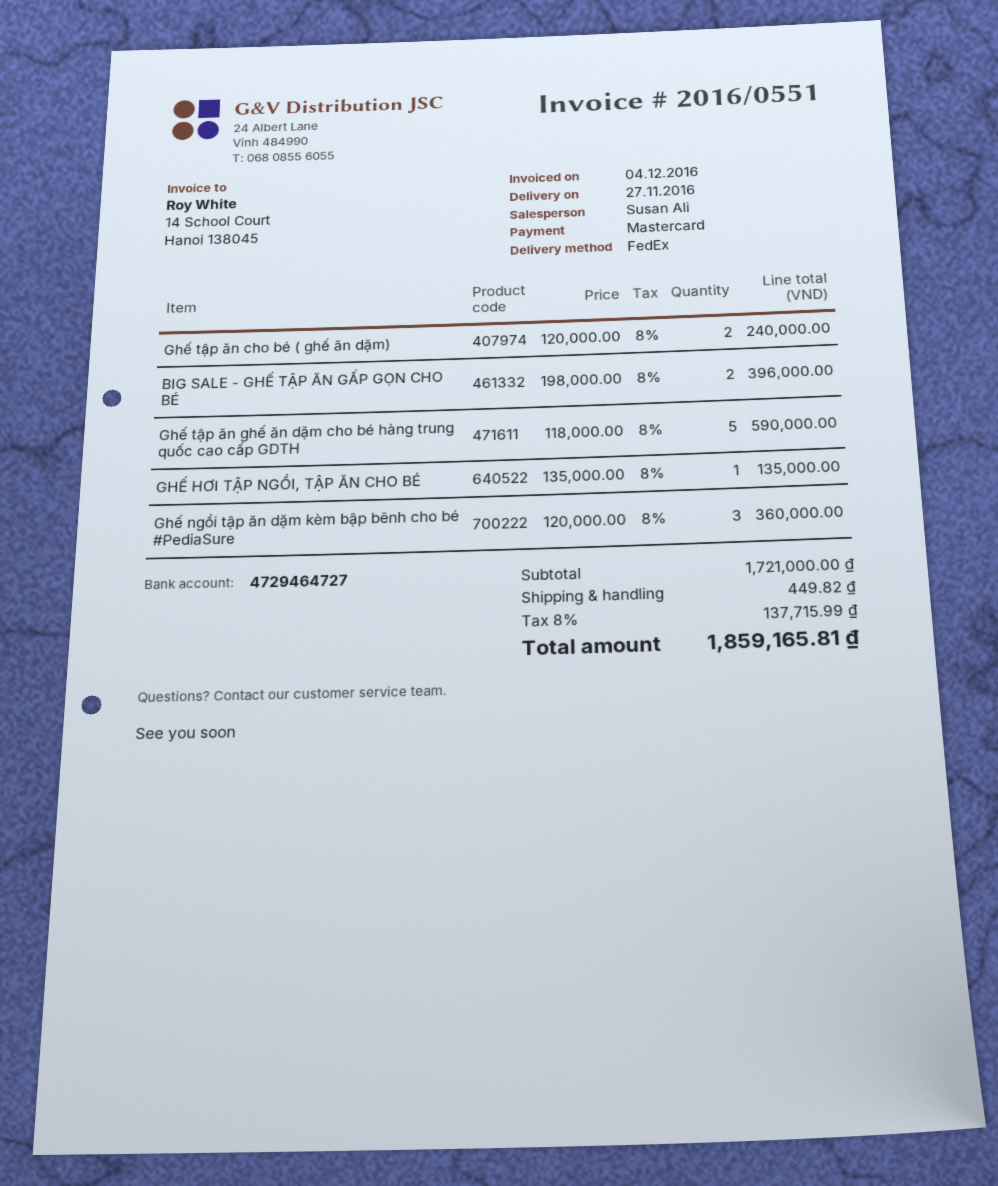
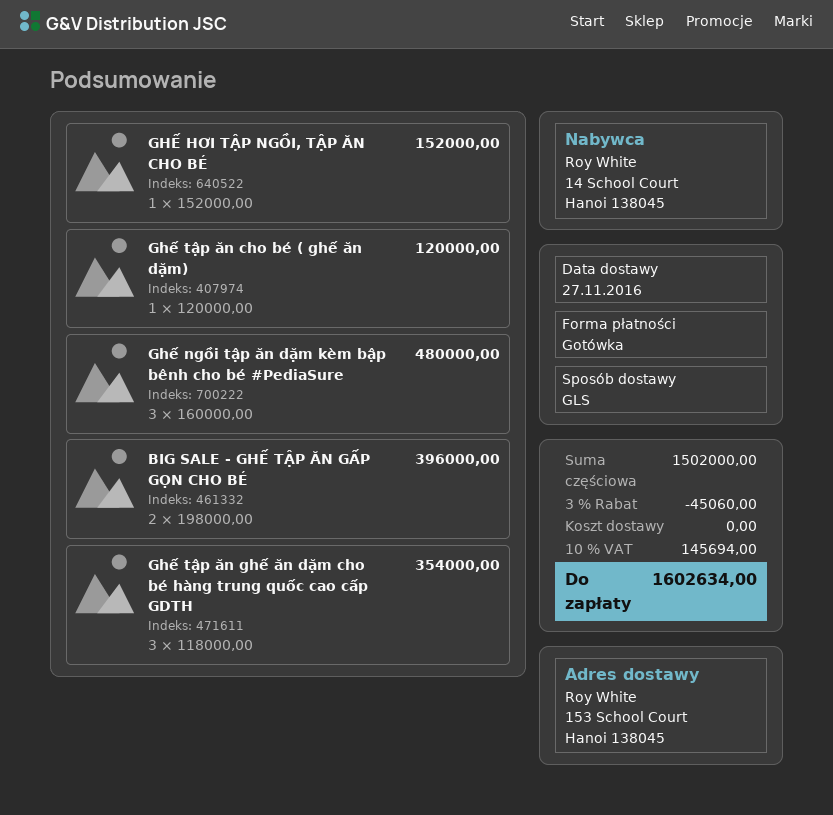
payment method: Mastercard -> cash
shipping method: FedEx -> GLS
Ghế tập ăn cho bé ( ghế ăn dặm): 2 x 120000.00 = 240000.00 -> 1 x 120000.00 = 120000.00
Ghế tập ăn ghế ăn dặm cho bé hàng trung quốc cao cấp GDTH: 5 x 118000.00 = 590000.00 -> 3 x 118000.00 = 354000.00
GHẾ HƠI TẬP NGỒI, TẬP ĂN CHO BÉ: 1 x 135000.00 = 135000.00 -> 1 x 152000.00 = 152000.00
Ghế ngồi tập ăn dặm kèm bập bênh cho bé #PediaSure: 3 x 120000.00 = 360000.00 -> 3 x 160000.00 = 480000.00
subtotal: 1721000.00 -> 1502000.00
discount: none -> 3% = 45060.00
shipping: 449.82 -> 0.00
tax: 8% = 137715.99 -> 10% = 145694.00
total: 1859165.81 -> 1602634.00

